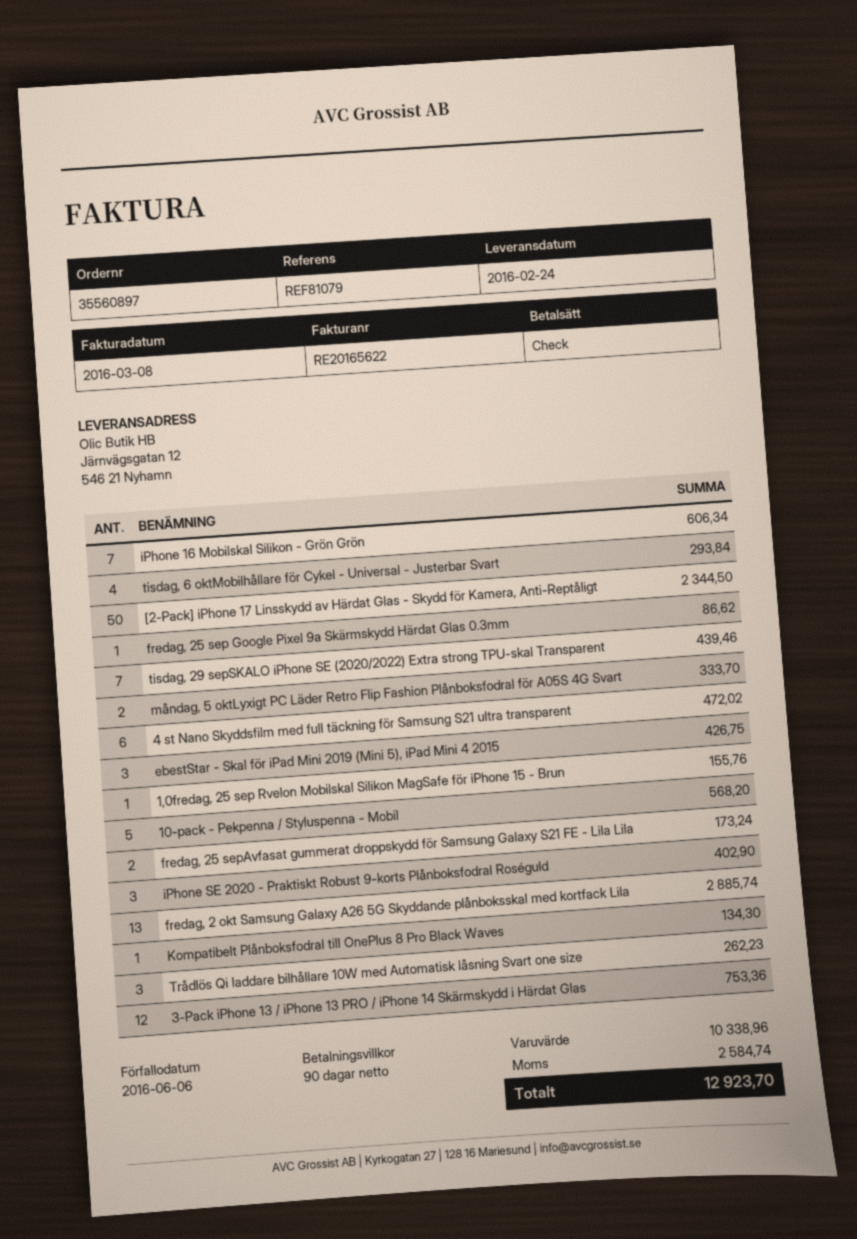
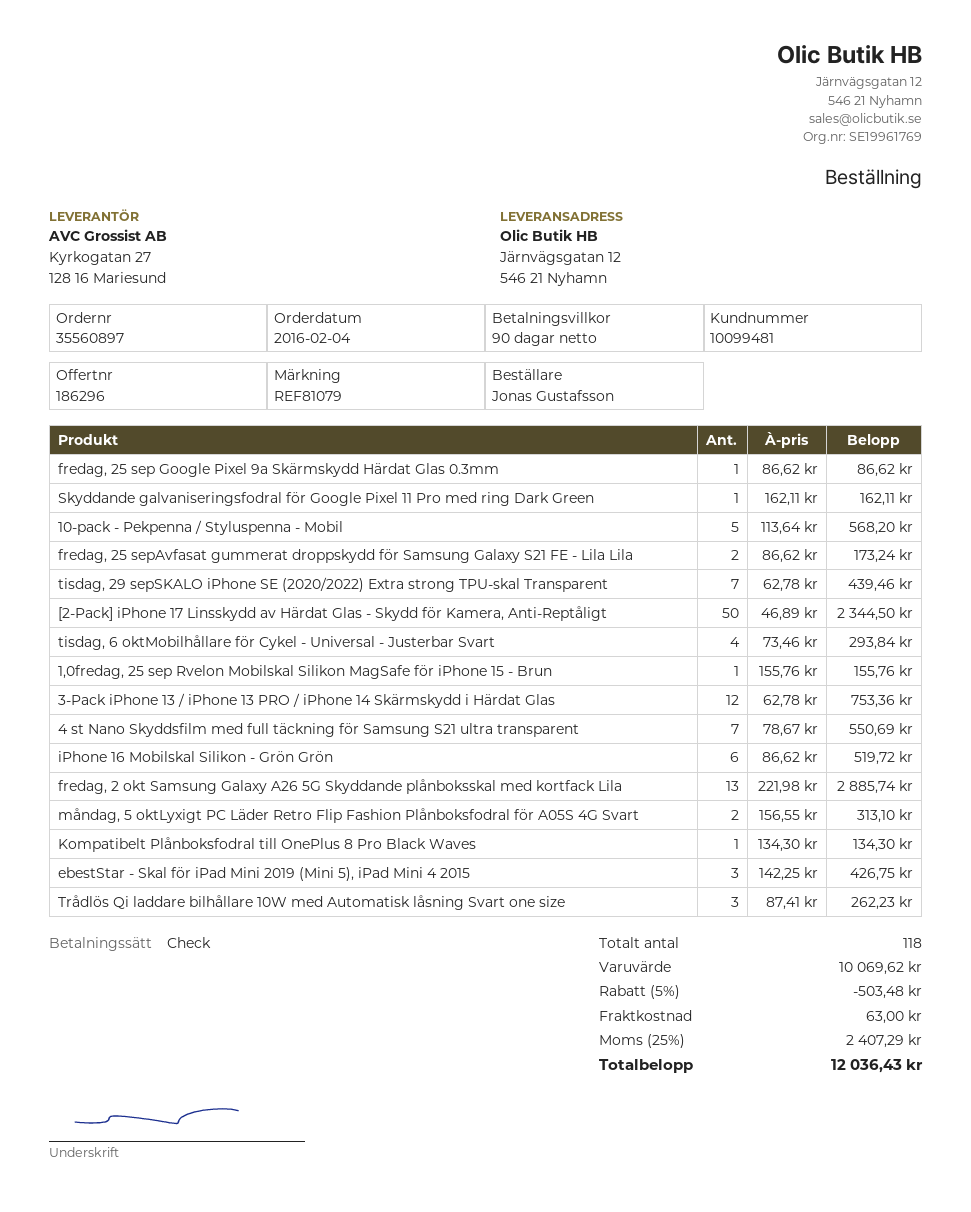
iPhone 16 Mobilskal Silikon - Grön Grön: 7 for 606.34 -> 6 for 519.72
måndag, 5 oktLyxigt PC Läder Retro Flip Fashion Plånboksfodral för A05S 4G Svart: 2 for 333.70 -> 2 for 313.10
4 st Nano Skyddsfilm med full täckning för Samsung S21 ultra transparent: 6 for 472.02 -> 7 for 550.69
iPhone SE 2020 - Praktiskt Robust 9-korts Plånboksfodral Roséguld: 3 for 402.90 -> none
Skyddande galvaniseringsfodral för Google Pixel 11 Pro med ring Dark Green: none -> 1 for 162.11
subtotal: 10338.96 -> 10069.62
discount: none -> 5% = 503.48
shipping: none -> 63.00
tax: 2584.74 -> 2407.29
total: 12923.70 -> 12036.43

